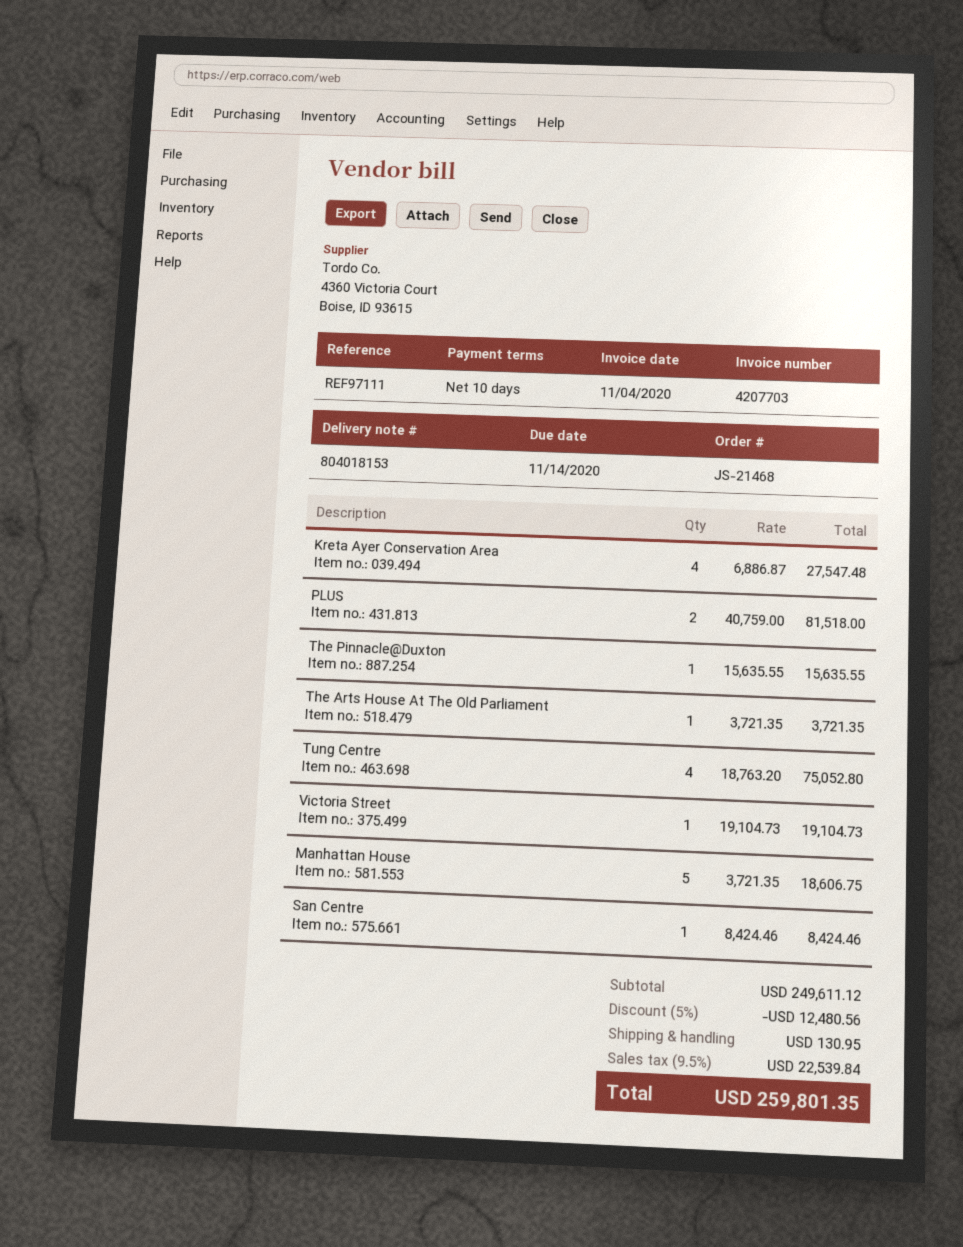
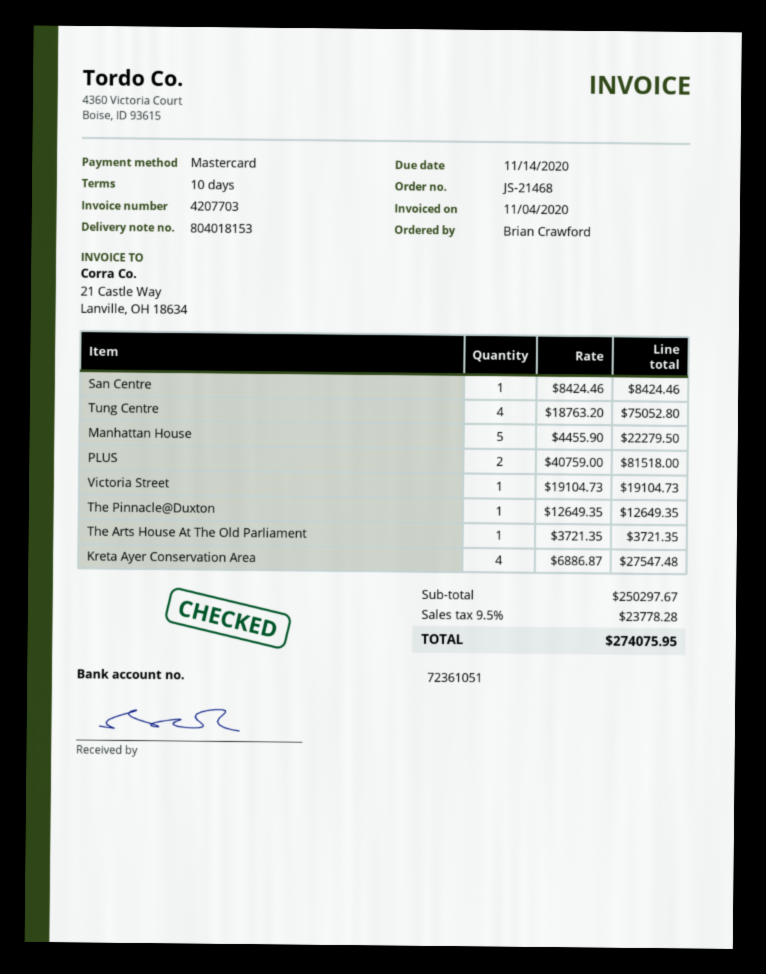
The Pinnacle@Duxton: 1 x 15635.55 = 15635.55 -> 1 x 12649.35 = 12649.35
Manhattan House: 5 x 3721.35 = 18606.75 -> 5 x 4455.90 = 22279.50
subtotal: 249611.12 -> 250297.67
discount: 5% = 12480.56 -> none
shipping: 130.95 -> none
tax: 9.5% = 22539.84 -> 9.5% = 23778.28
total: 259801.35 -> 274075.95

